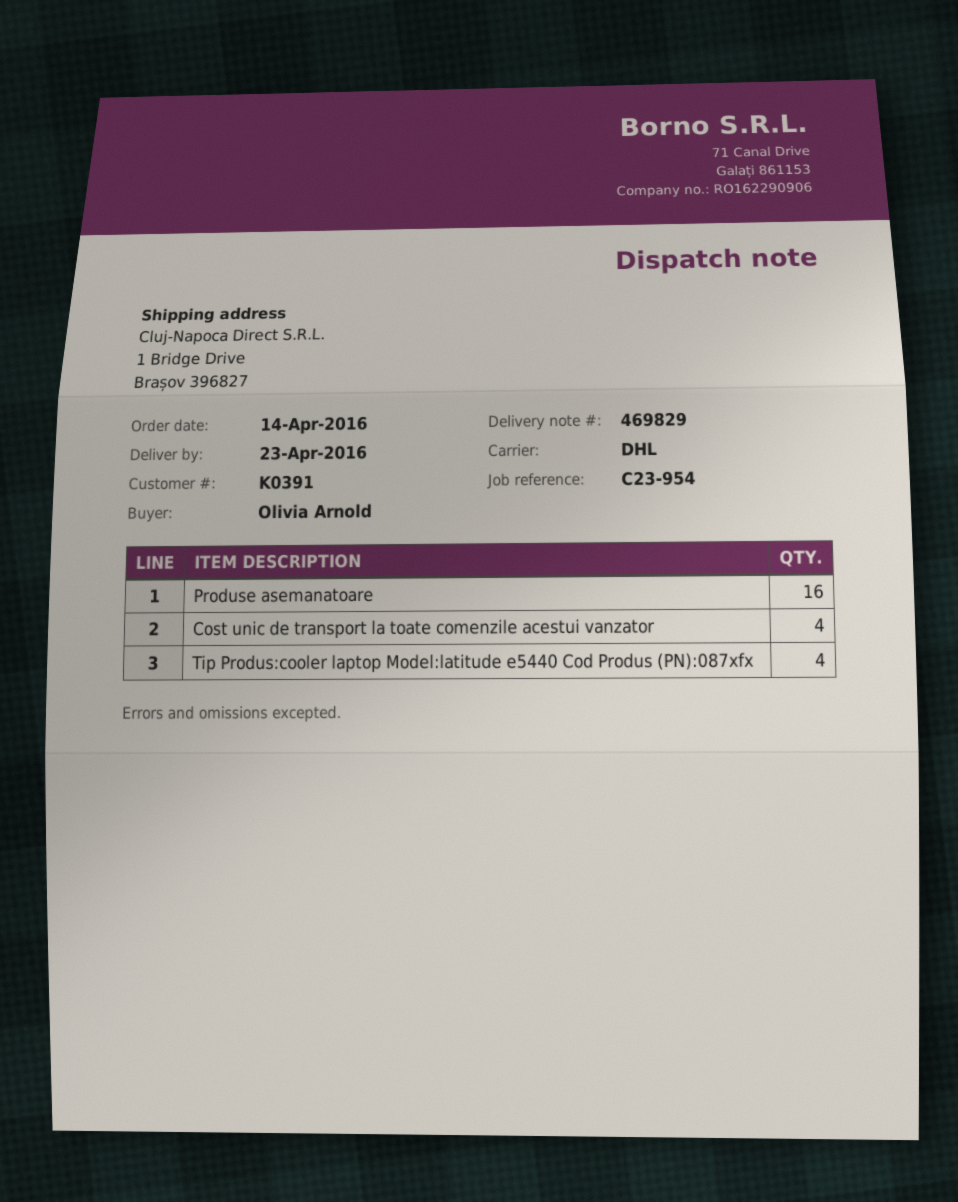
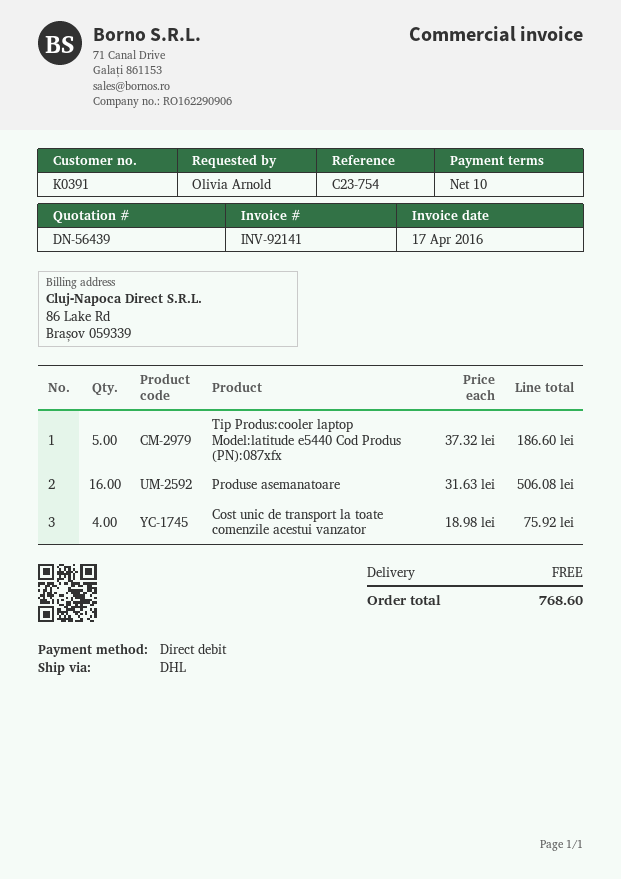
reference: C23-954 -> C23-754
Tip Produs:cooler laptop Model:latitude e5440 Cod Produs (PN):087xfx: 4 -> 5

